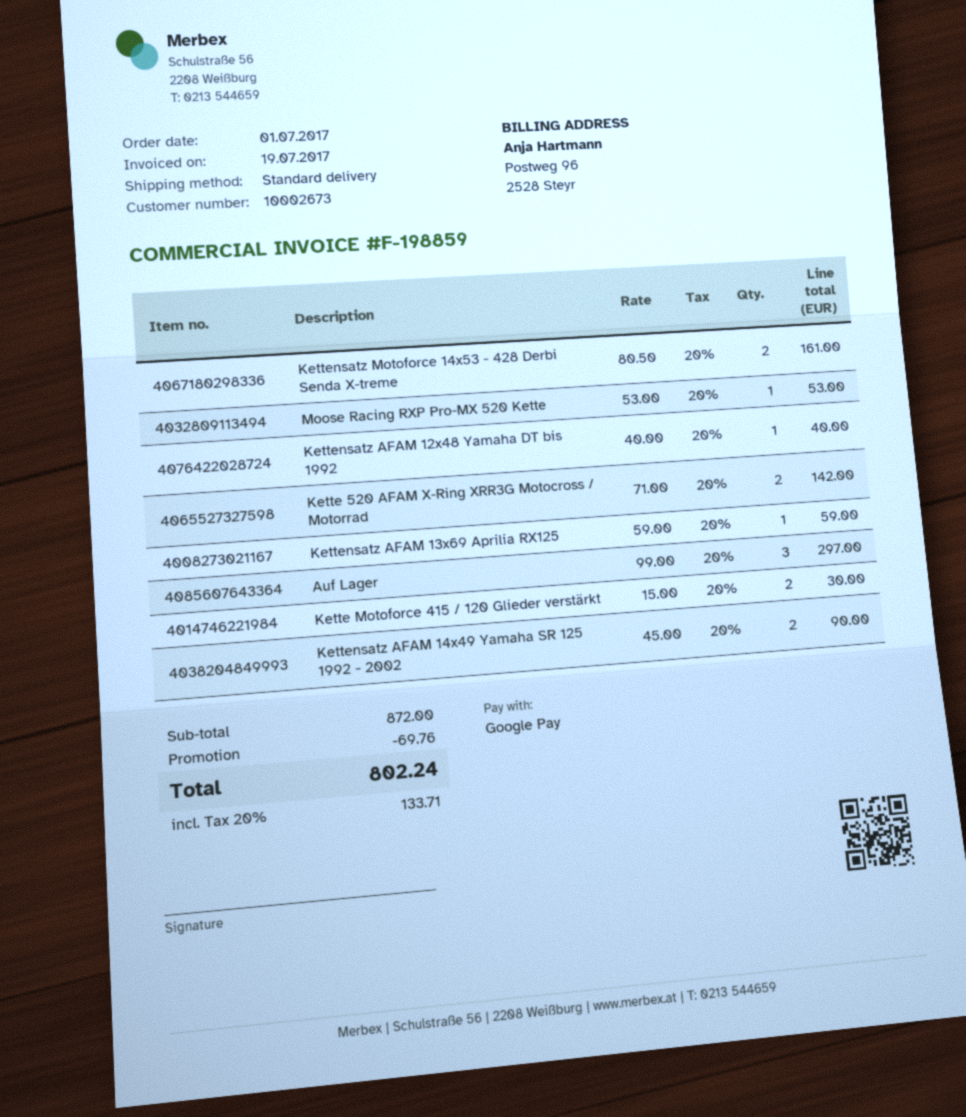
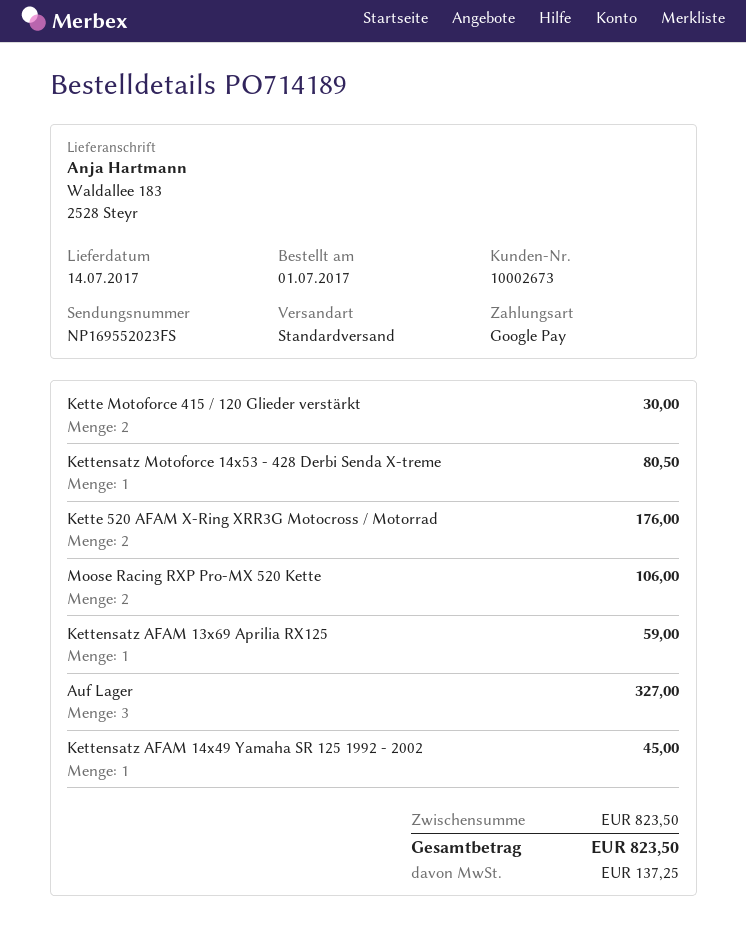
Kettensatz Motoforce 14x53 - 428 Derbi Senda X-treme: 2 for 161.00 -> 1 for 80.50
Moose Racing RXP Pro-MX 520 Kette: 1 for 53.00 -> 2 for 106.00
Kettensatz AFAM 12x48 Yamaha DT bis 1992: 1 for 40.00 -> none
Kette 520 AFAM X-Ring XRR3G Motocross / Motorrad: 2 for 142.00 -> 2 for 176.00
Auf Lager: 3 for 297.00 -> 3 for 327.00
Kettensatz AFAM 14x49 Yamaha SR 125 1992 - 2002: 2 for 90.00 -> 1 for 45.00
subtotal: 872.00 -> 823.50
discount: 69.76 -> none
tax: 133.71 -> 137.25
total: 802.24 -> 823.50

